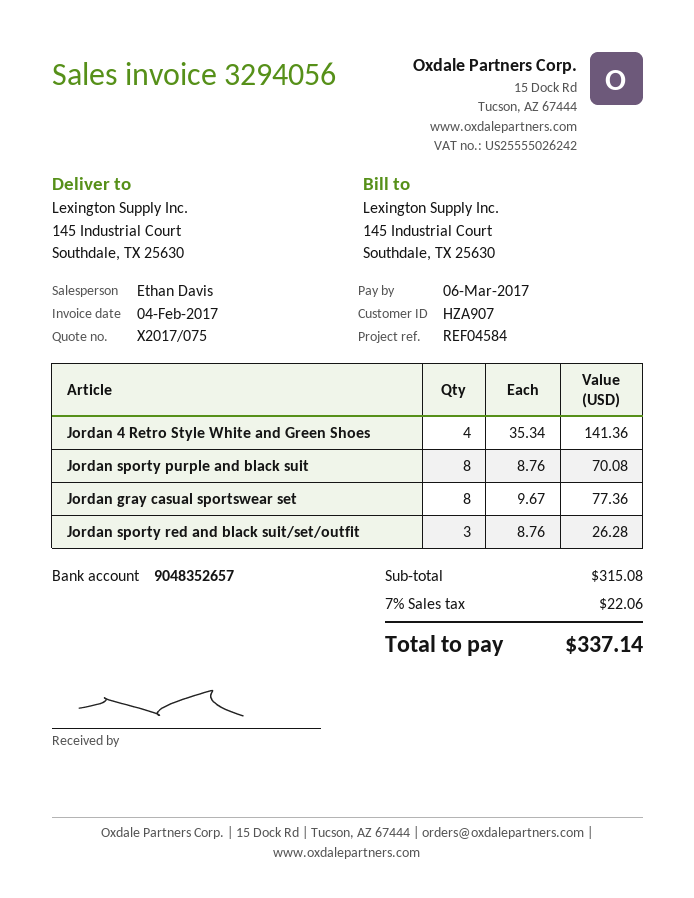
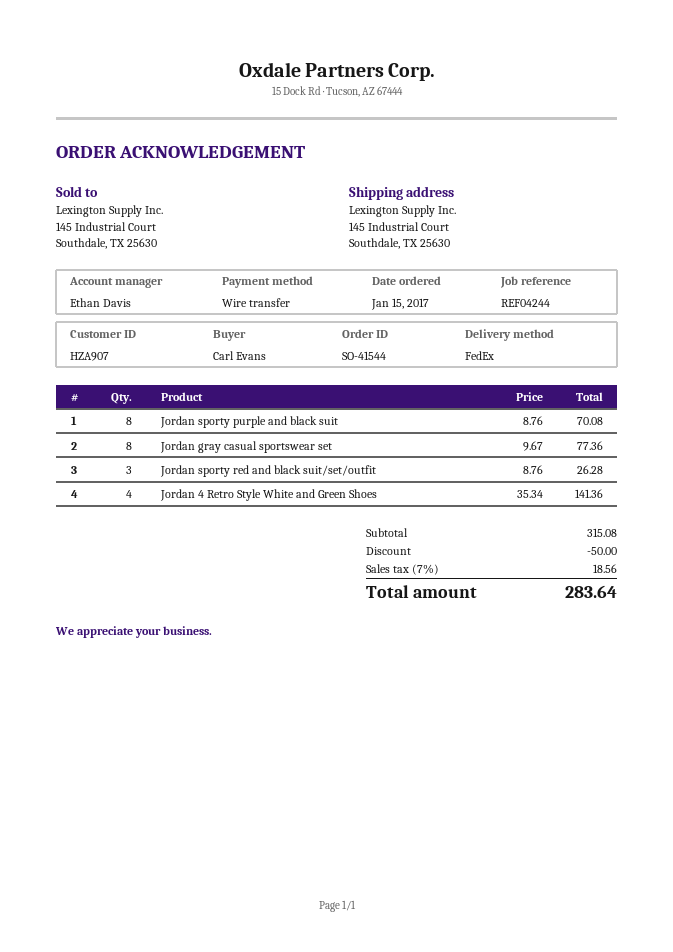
reference: REF04584 -> REF04244
discount: none -> 50.00
tax: 7% = 22.06 -> 7% = 18.56
total: 337.14 -> 283.64

